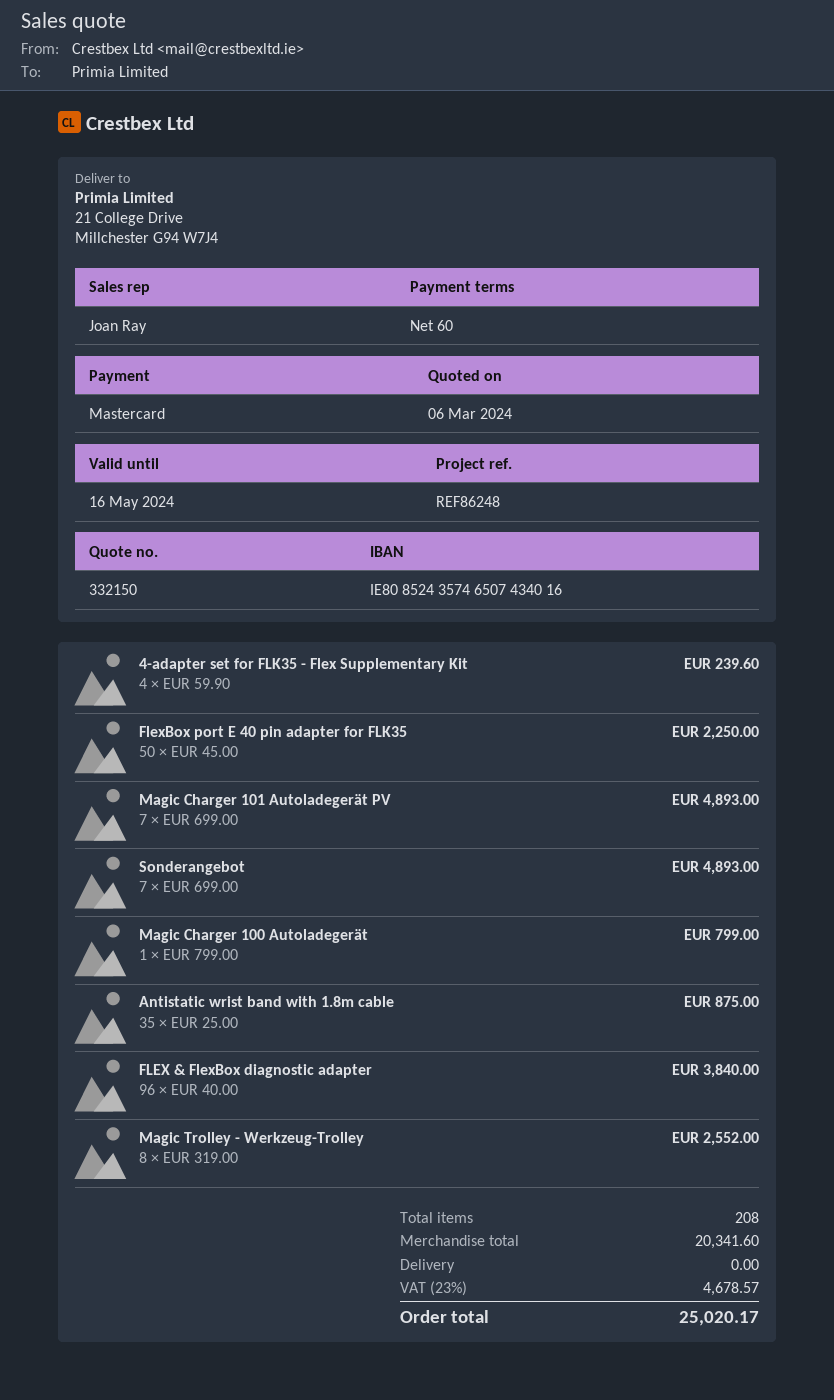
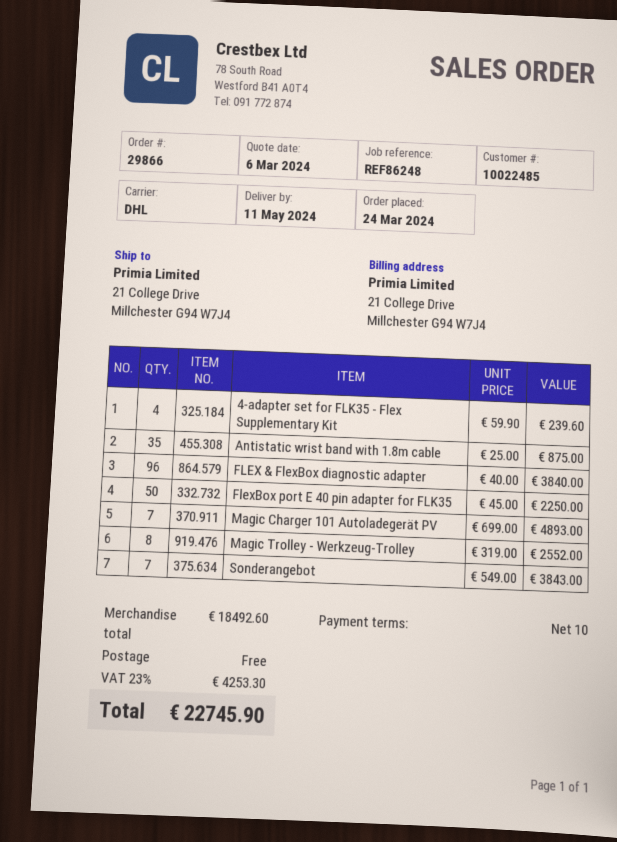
payment terms: 60 days -> 10 days
Sonderangebot: 7 x 699.00 = 4893.00 -> 7 x 549.00 = 3843.00
Magic Charger 100 Autoladegerät: 1 x 799.00 = 799.00 -> none
subtotal: 20341.60 -> 18492.60
tax: 23% = 4678.57 -> 23% = 4253.30
total: 25020.17 -> 22745.90

